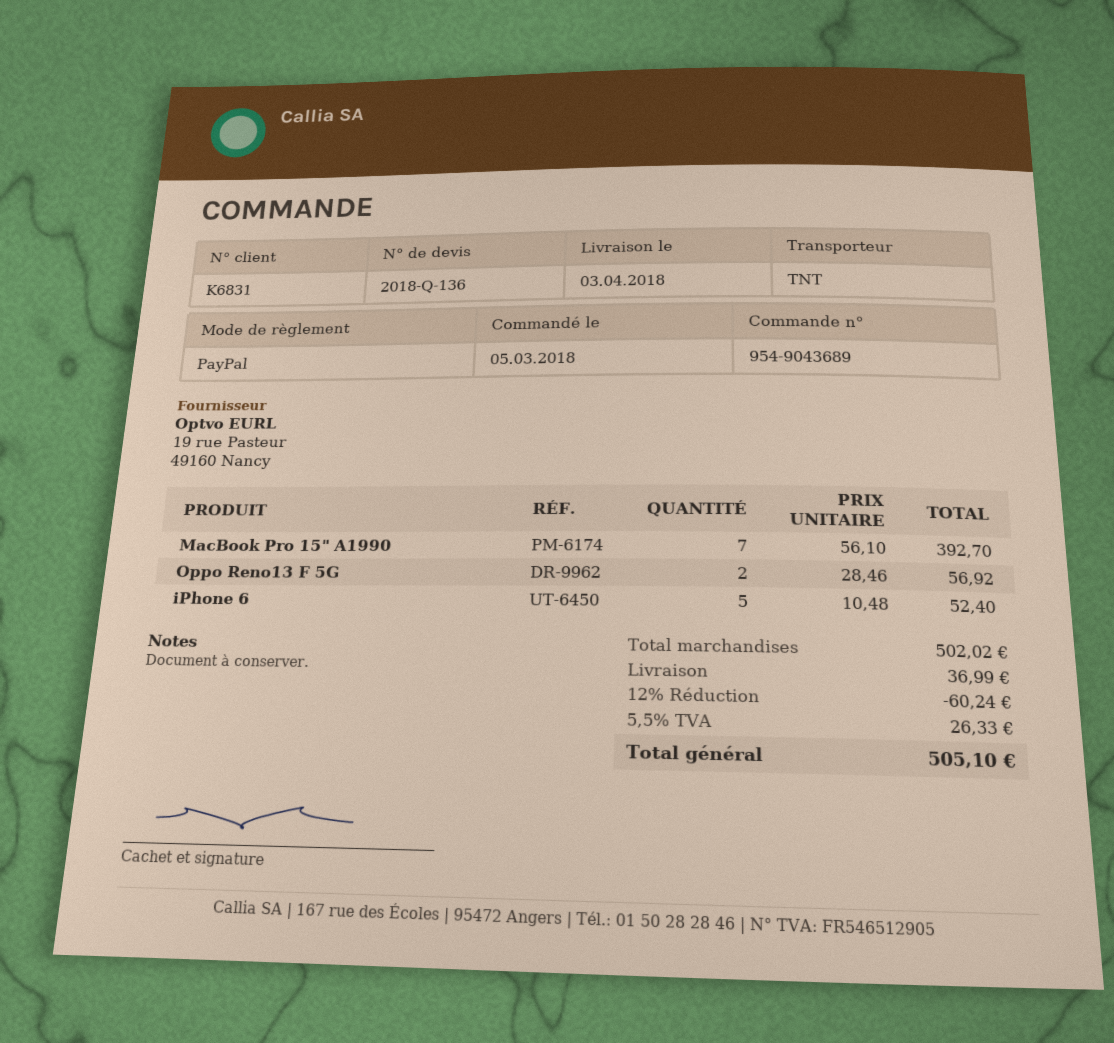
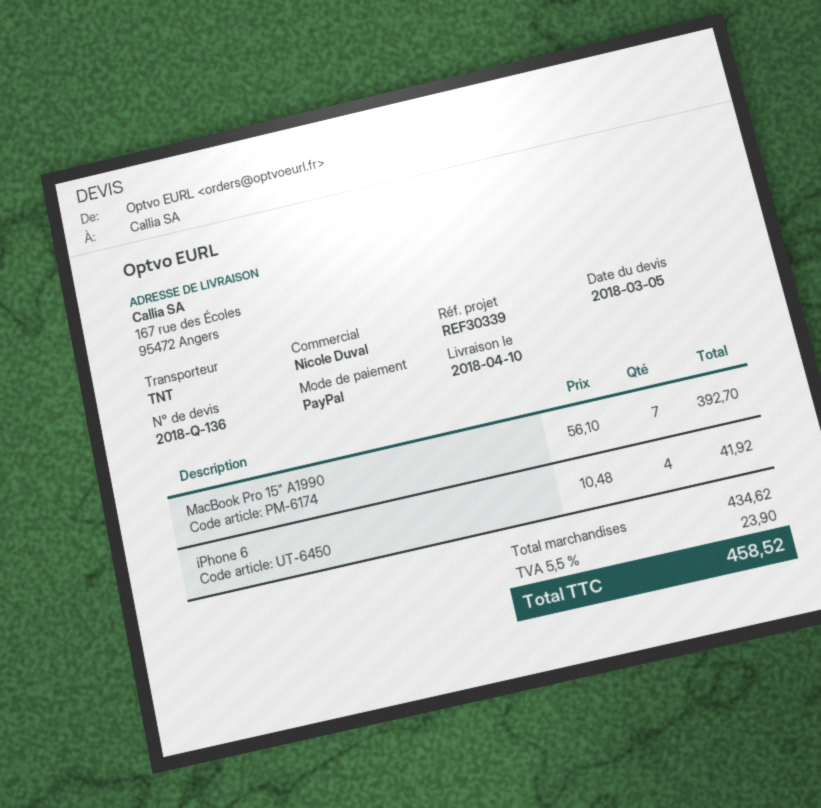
delivery date: 2018-04-03 -> 2018-04-10
Oppo Reno13 F 5G: 2 x 28.46 = 56.92 -> none
iPhone 6: 5 x 10.48 = 52.40 -> 4 x 10.48 = 41.92
subtotal: 502.02 -> 434.62
discount: 12% = 60.24 -> none
shipping: 36.99 -> none
tax: 5.5% = 26.33 -> 5.5% = 23.90
total: 505.10 -> 458.52

